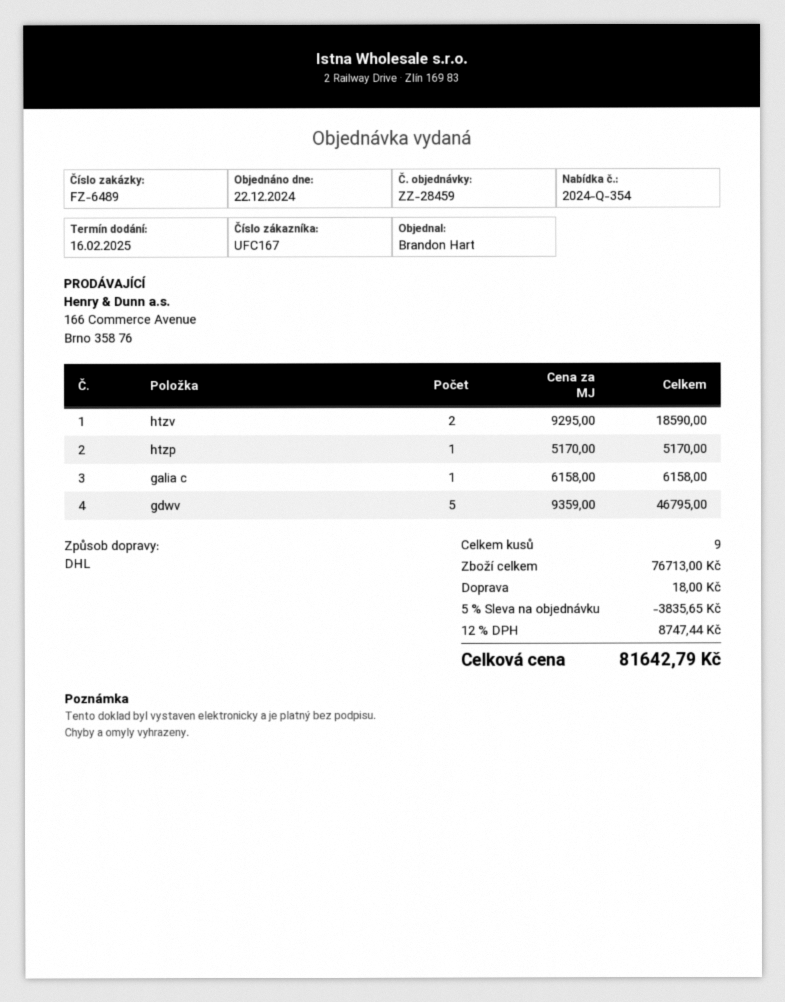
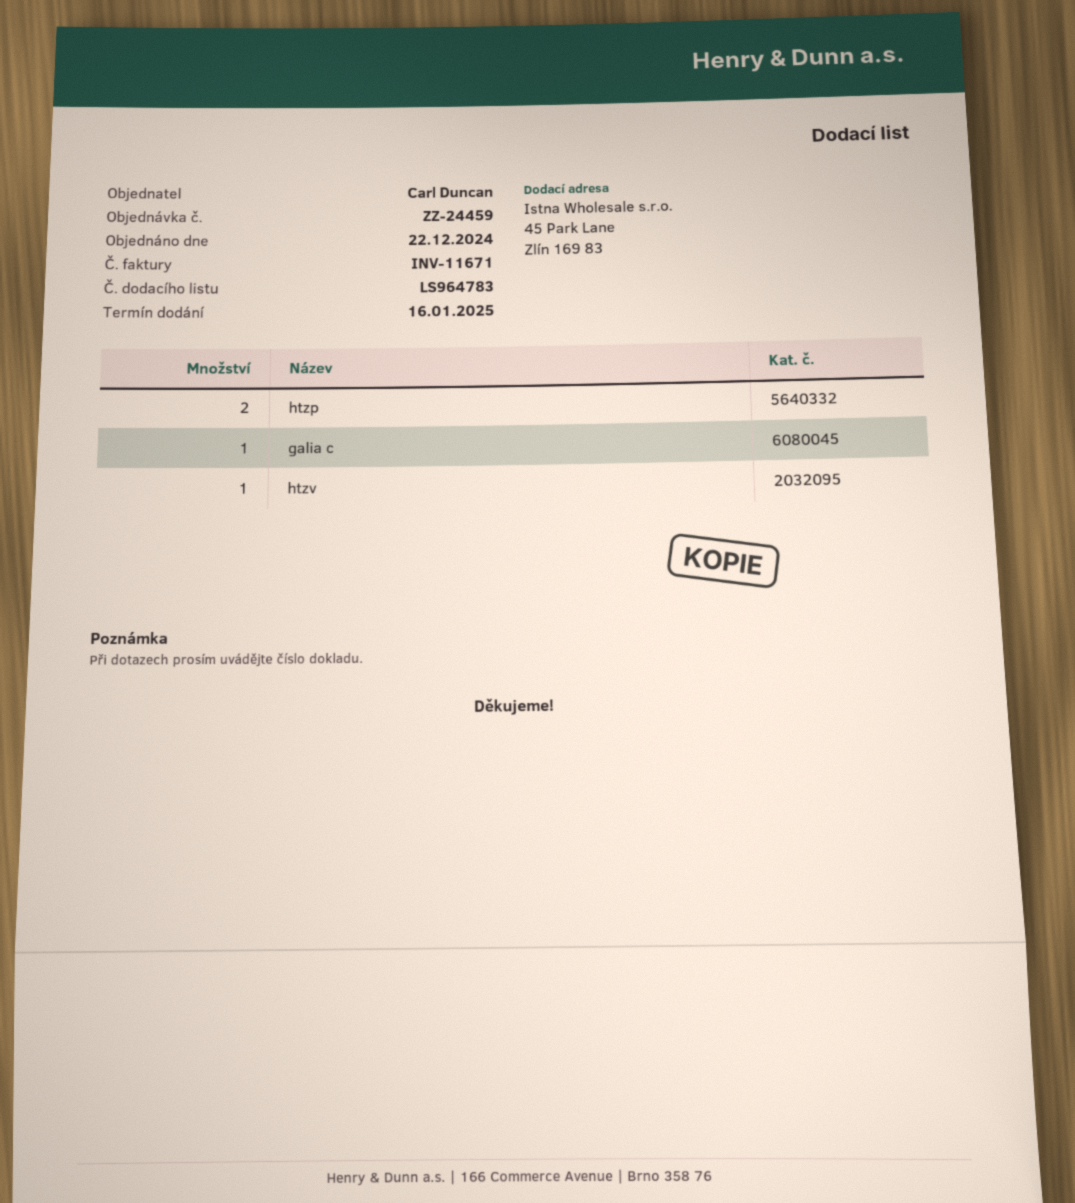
order number: ZZ-28459 -> ZZ-24459
delivery date: 2025-02-16 -> 2025-01-16
ordered by: Brandon Hart -> Carl Duncan
htzv: 2 -> 1
htzp: 1 -> 2
gdwv: 5 -> none

